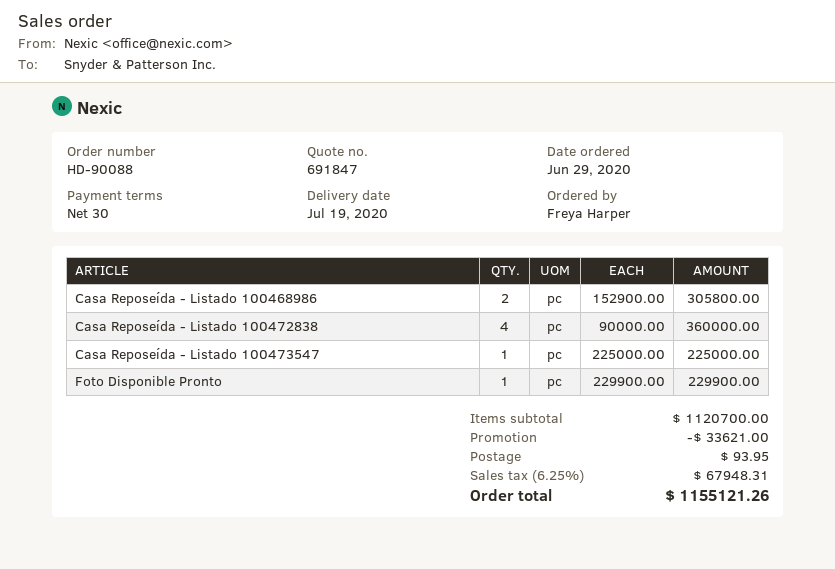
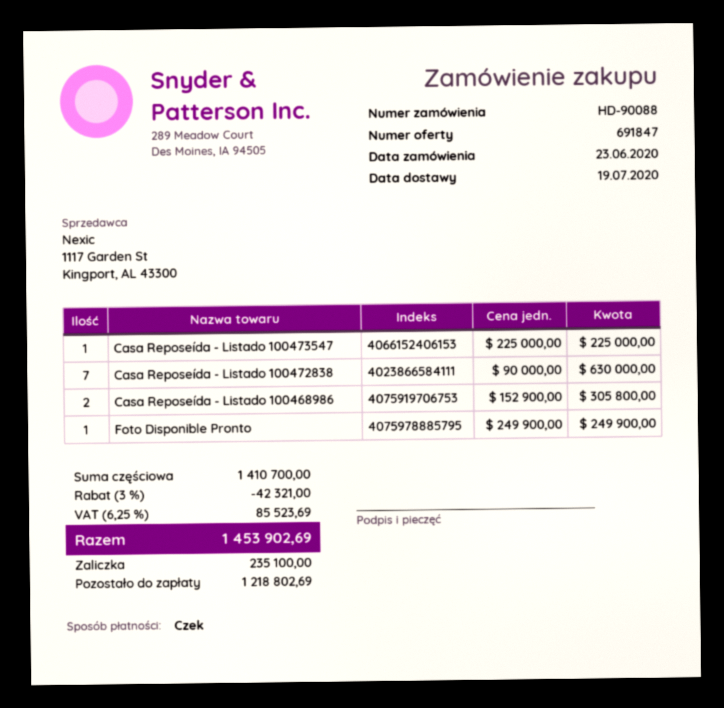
order date: 2020-06-29 -> 2020-06-23
Casa Reposeída - Listado 100472838: 4 x 90000.00 = 360000.00 -> 7 x 90000.00 = 630000.00
Foto Disponible Pronto: 1 x 229900.00 = 229900.00 -> 1 x 249900.00 = 249900.00
subtotal: 1120700.00 -> 1410700.00
discount: 33621.00 -> 42321.00
shipping: 93.95 -> none
tax: 6.25% = 67948.31 -> 6.25% = 85523.69
total: 1155121.26 -> 1453902.69

